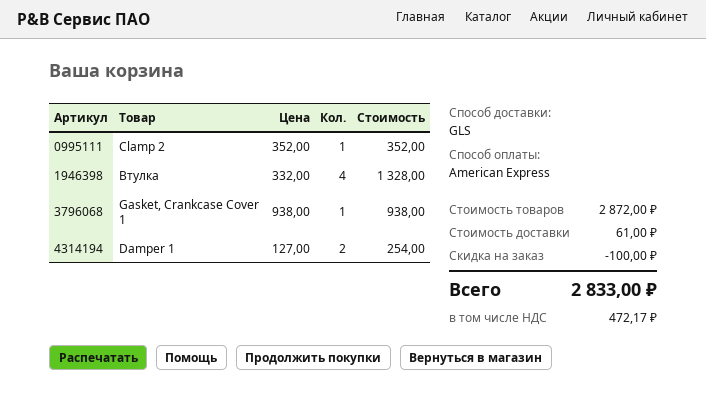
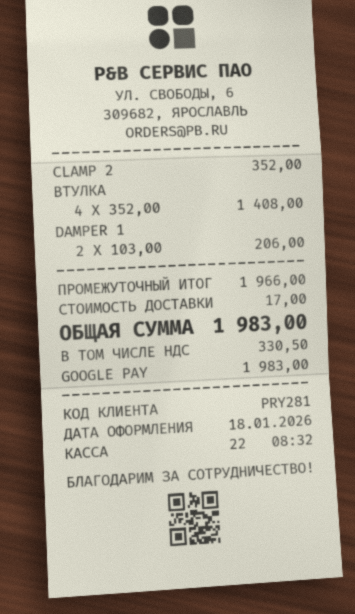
payment method: American Express -> Google Pay
Втулка: 4 x 332.00 = 1328.00 -> 4 x 352.00 = 1408.00
Gasket, Crankcase Cover 1: 1 x 938.00 = 938.00 -> none
Damper 1: 2 x 127.00 = 254.00 -> 2 x 103.00 = 206.00
subtotal: 2872.00 -> 1966.00
discount: 100.00 -> none
shipping: 61.00 -> 17.00
tax: 472.17 -> 330.50
total: 2833.00 -> 1983.00

